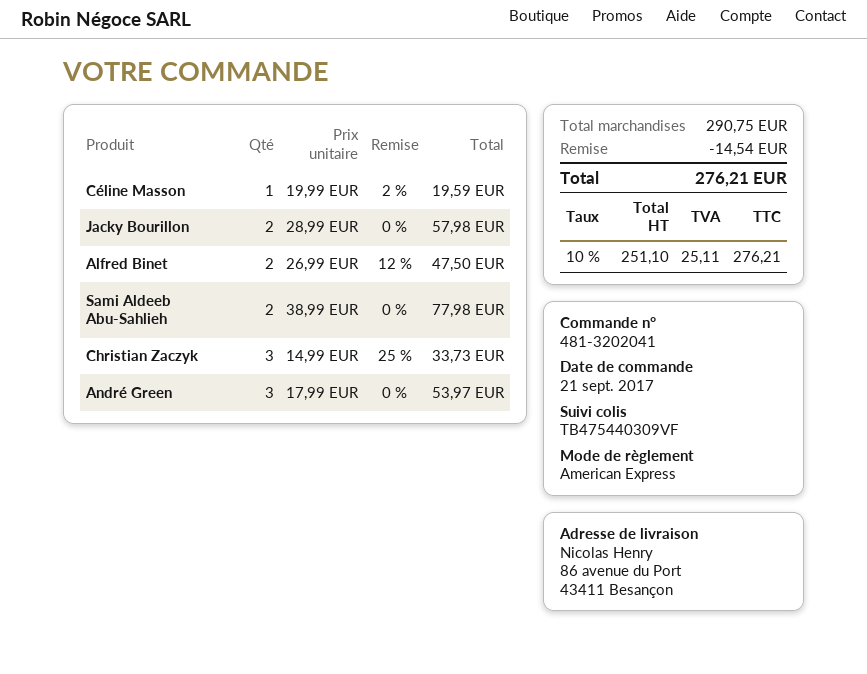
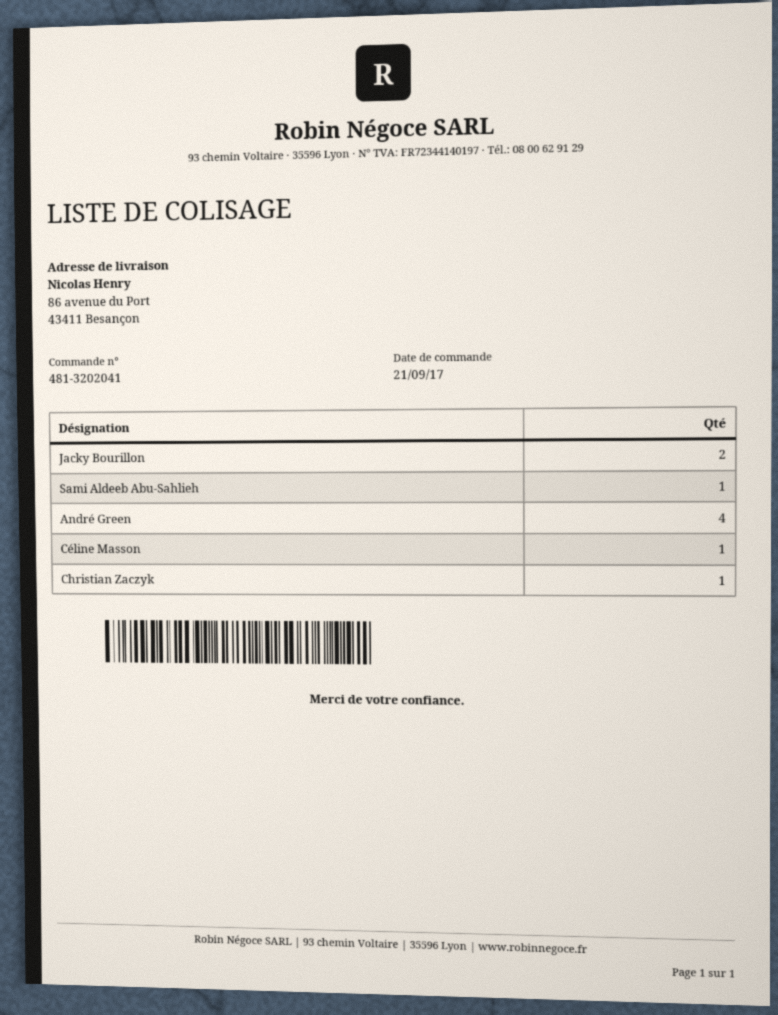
Alfred Binet: 2 -> none
Sami Aldeeb Abu-Sahlieh: 2 -> 1
Christian Zaczyk: 3 -> 1
André Green: 3 -> 4

